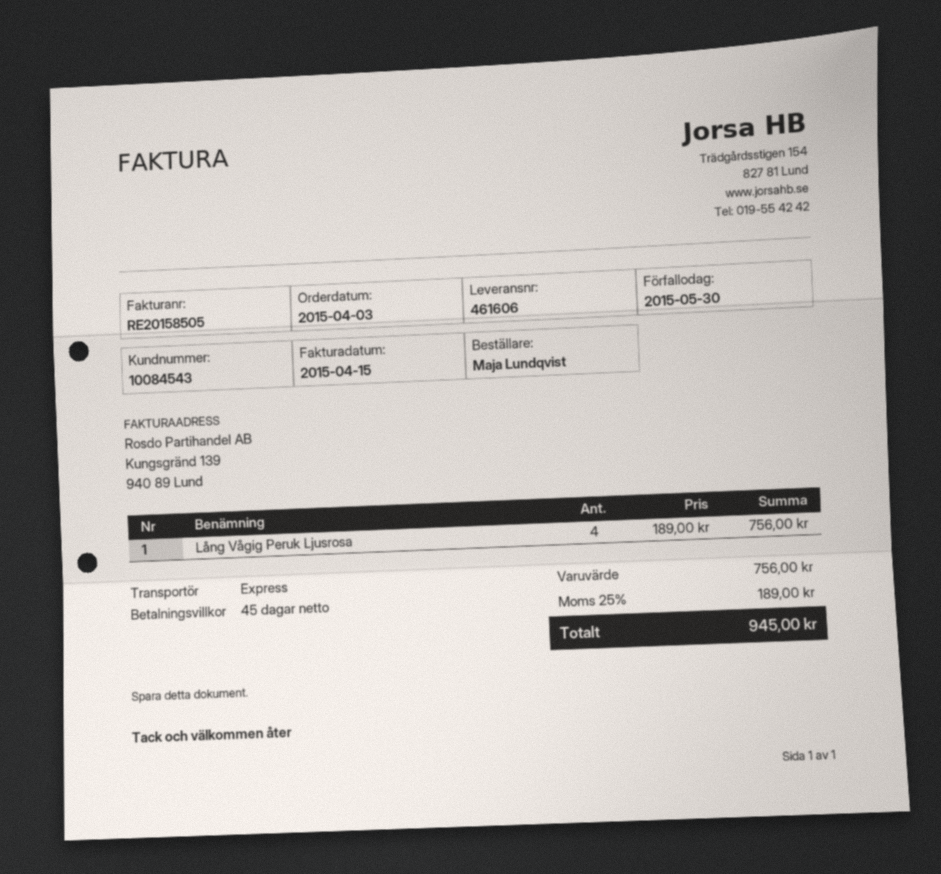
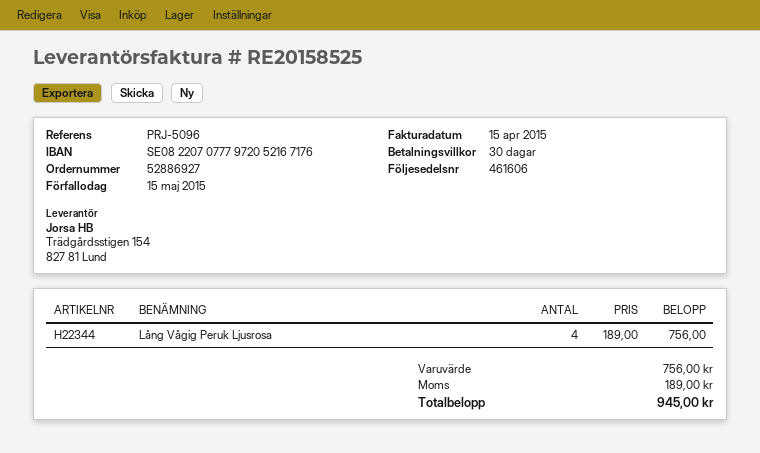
invoice number: RE20158505 -> RE20158525
payment terms: 45 days -> 30 days
due date: 2015-05-30 -> 2015-05-15

